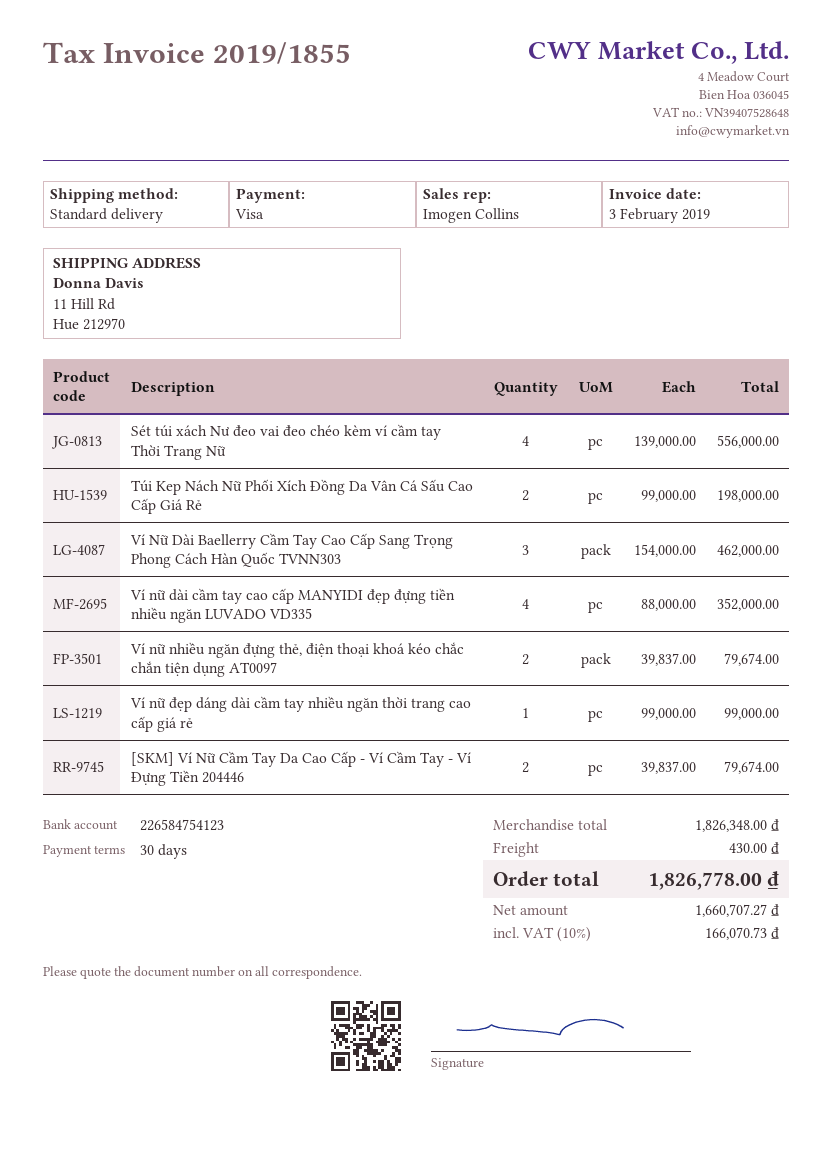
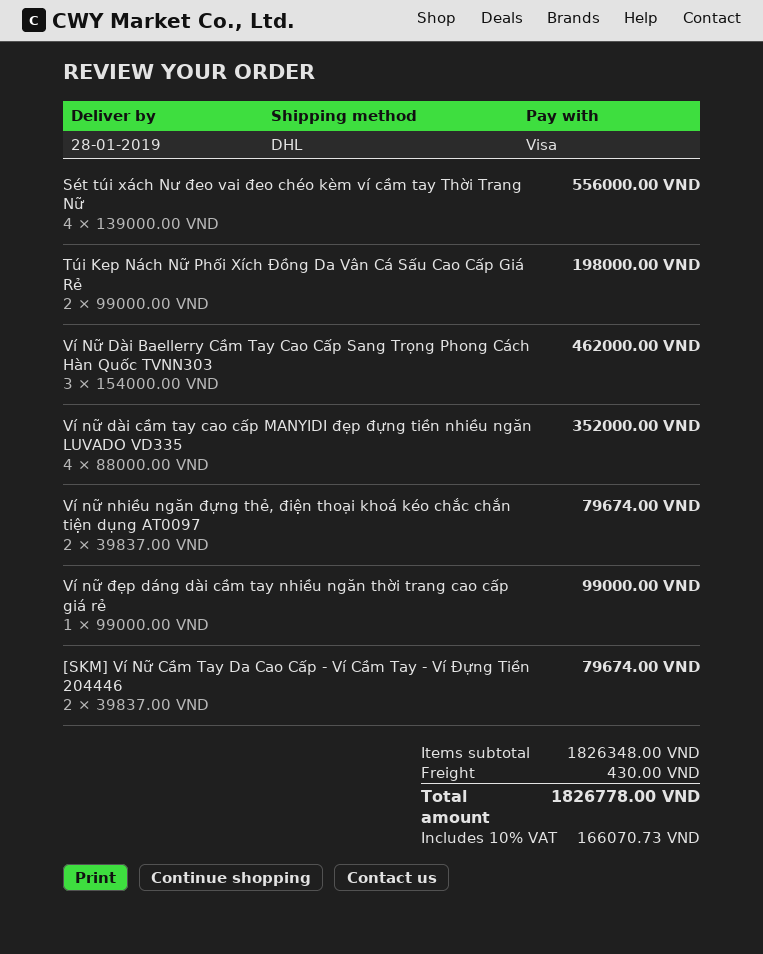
shipping method: standard -> DHL

